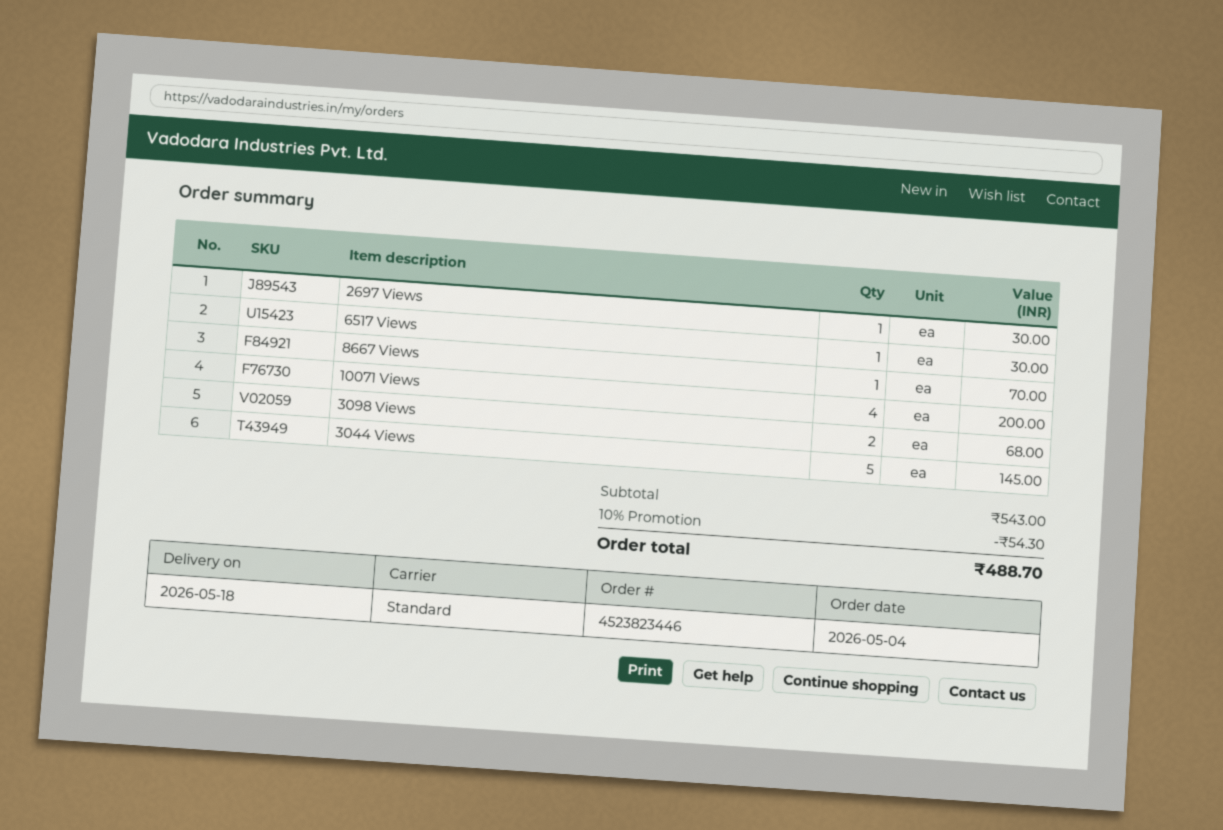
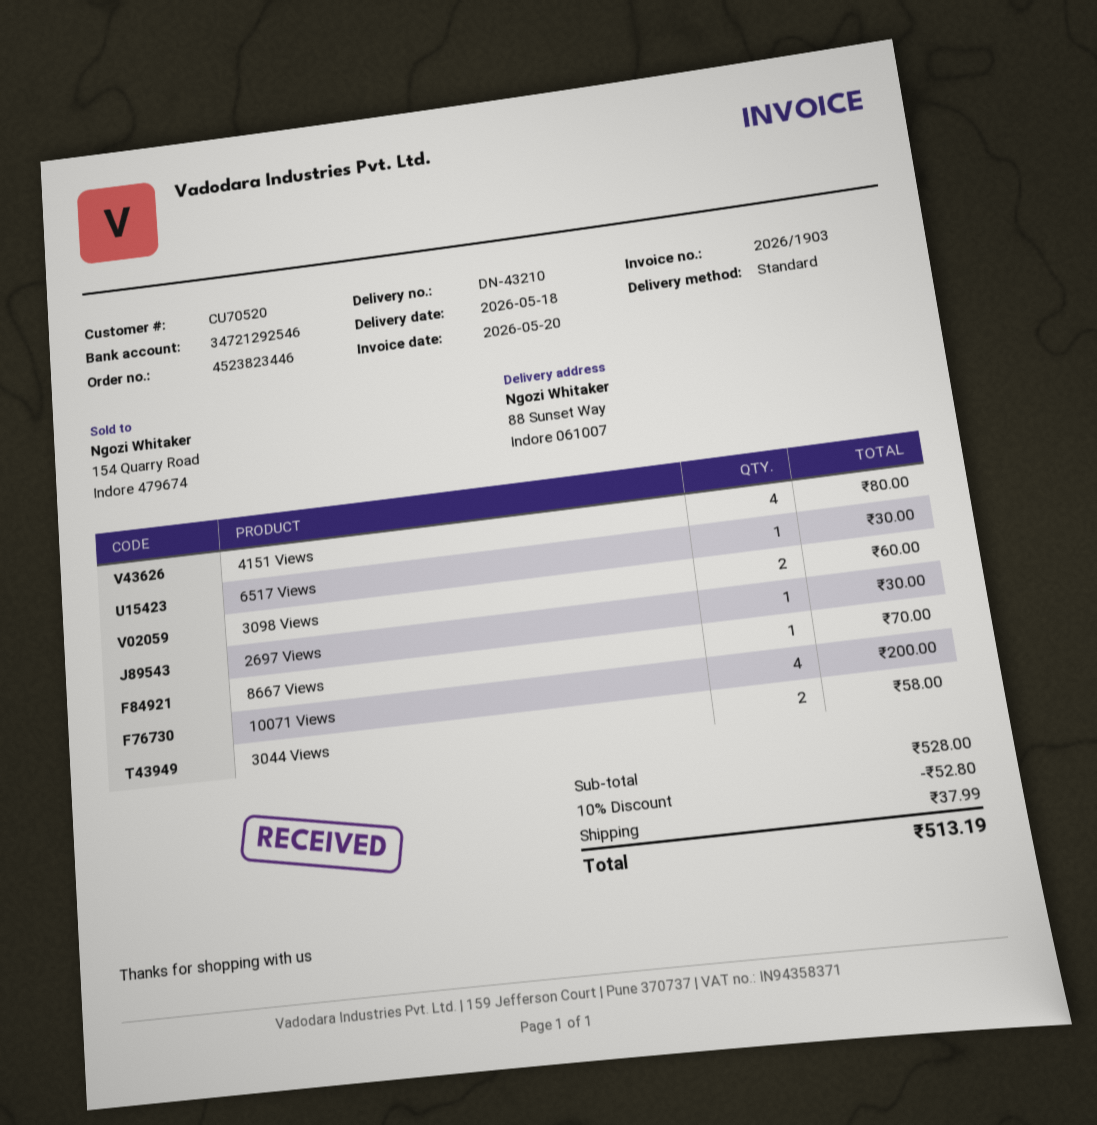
3098 Views: 2 for 68.00 -> 2 for 60.00
3044 Views: 5 for 145.00 -> 2 for 58.00
4151 Views: none -> 4 for 80.00
subtotal: 543.00 -> 528.00
discount: 10% = 54.30 -> 10% = 52.80
shipping: none -> 37.99
total: 488.70 -> 513.19

